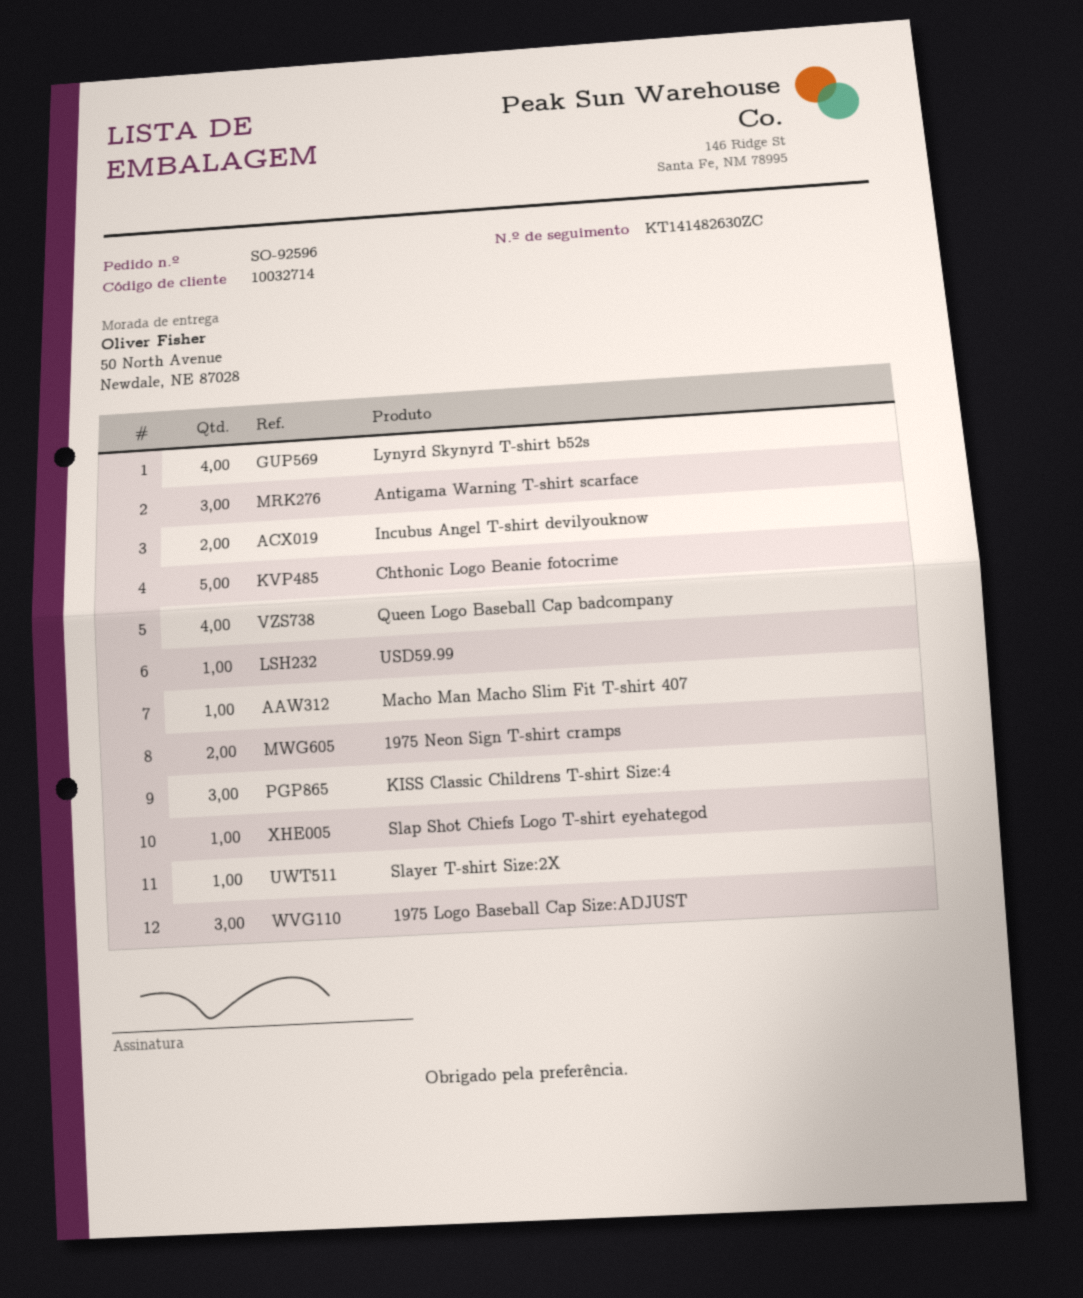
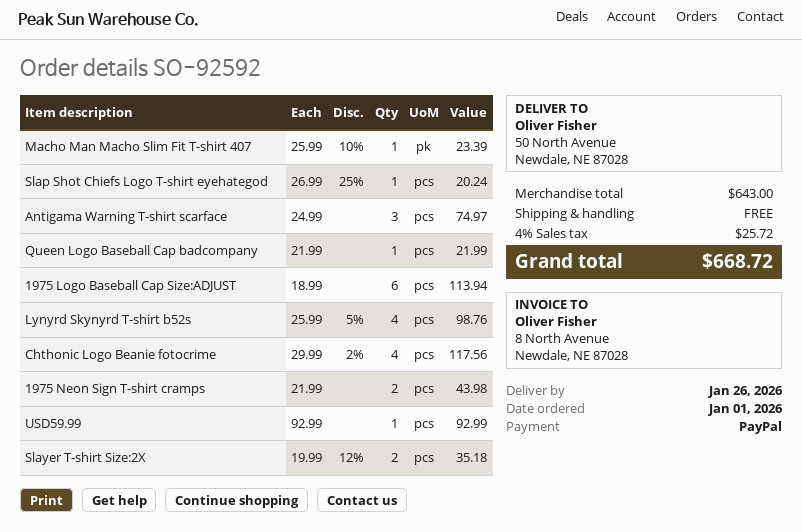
order number: SO-92596 -> SO-92592
Incubus Angel T-shirt devilyouknow: 2 -> none
Chthonic Logo Beanie fotocrime: 5 -> 4
Queen Logo Baseball Cap badcompany: 4 -> 1
KISS Classic Childrens T-shirt Size:4: 3 -> none
Slayer T-shirt Size:2X: 1 -> 2
1975 Logo Baseball Cap Size:ADJUST: 3 -> 6

